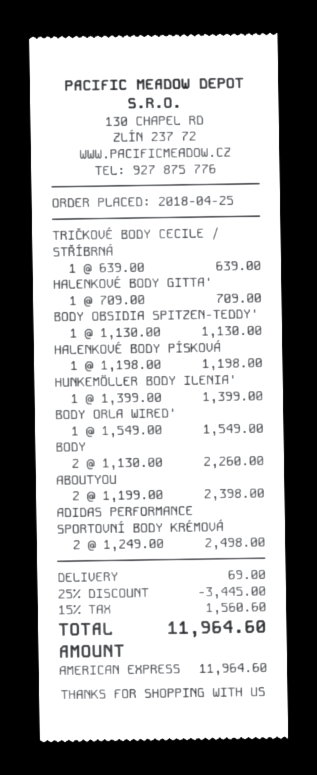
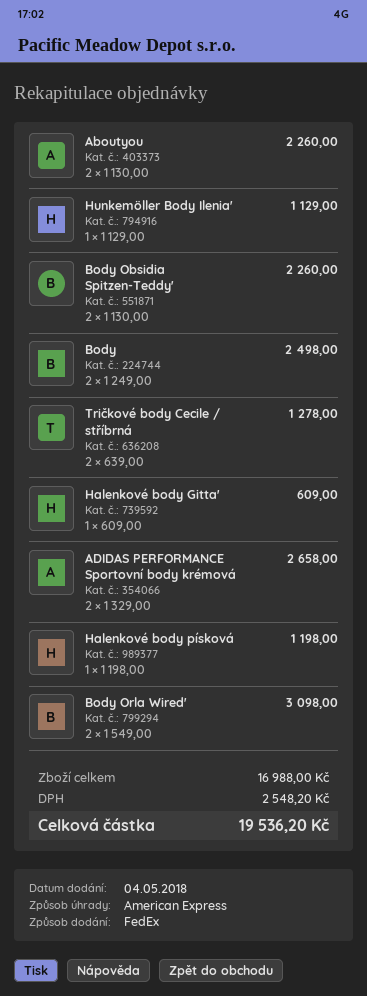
TRIČKOVÉ BODY CECILE / STŘÍBRNÁ: 1 x 639.00 = 639.00 -> 2 x 639.00 = 1278.00
HALENKOVÉ BODY GITTA': 1 x 709.00 = 709.00 -> 1 x 609.00 = 609.00
BODY OBSIDIA SPITZEN-TEDDY': 1 x 1130.00 = 1130.00 -> 2 x 1130.00 = 2260.00
HUNKEMÖLLER BODY ILENIA': 1 x 1399.00 = 1399.00 -> 1 x 1129.00 = 1129.00
BODY ORLA WIRED': 1 x 1549.00 = 1549.00 -> 2 x 1549.00 = 3098.00
BODY: 2 x 1130.00 = 2260.00 -> 2 x 1249.00 = 2498.00
ABOUTYOU: 2 x 1199.00 = 2398.00 -> 2 x 1130.00 = 2260.00
ADIDAS PERFORMANCE SPORTOVNÍ BODY KRÉMOVÁ: 2 x 1249.00 = 2498.00 -> 2 x 1329.00 = 2658.00
discount: 25% = 3445.00 -> none
shipping: 69.00 -> none
tax: 1560.60 -> 2548.20
total: 11964.60 -> 19536.20

